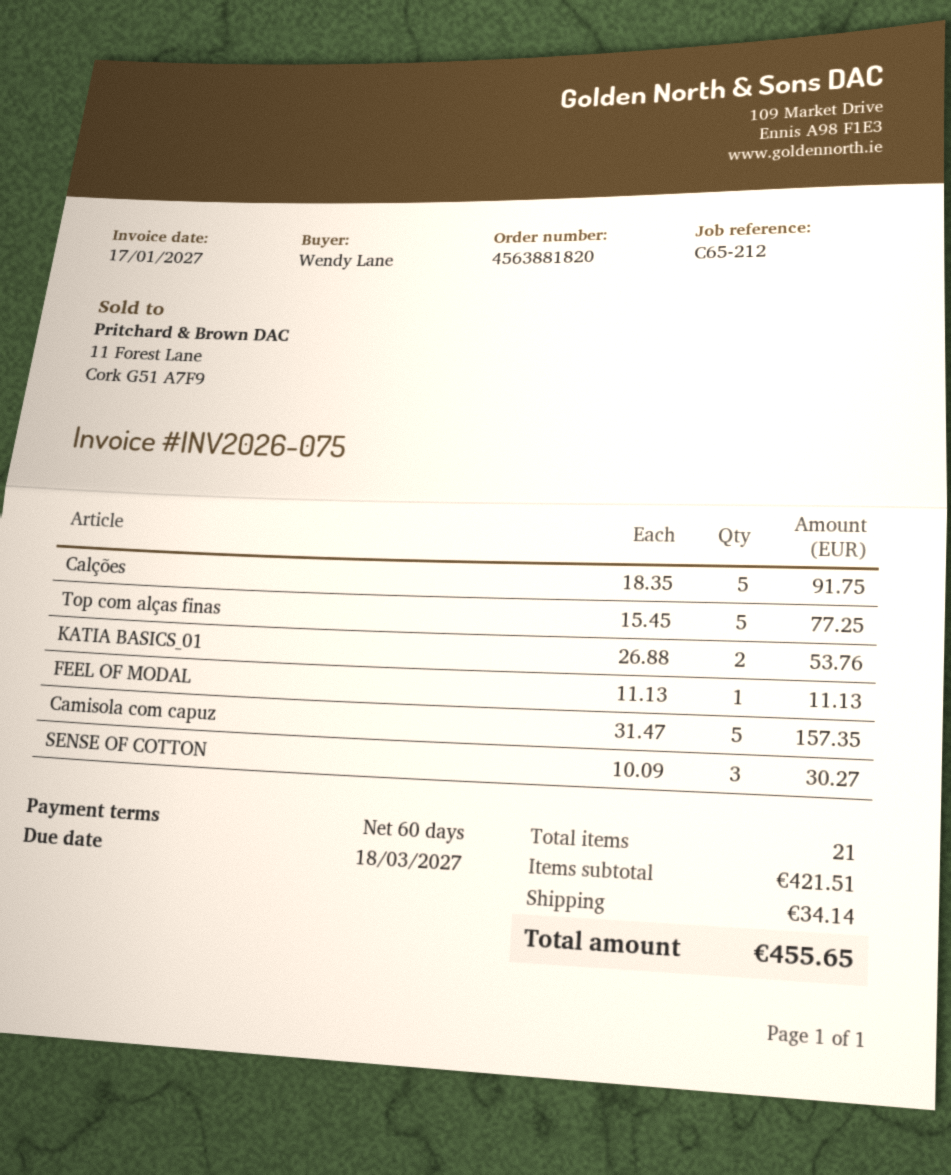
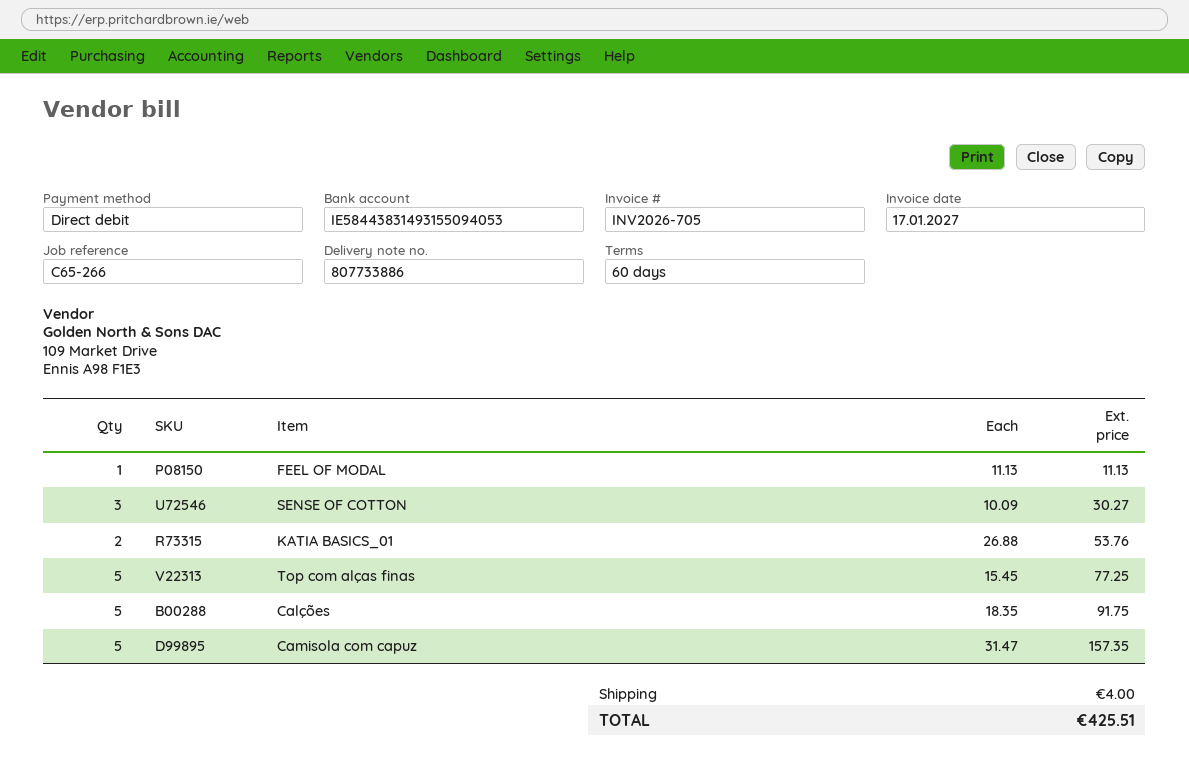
invoice number: INV2026-075 -> INV2026-705
reference: C65-212 -> C65-266
shipping: 34.14 -> 4.00
total: 455.65 -> 425.51

